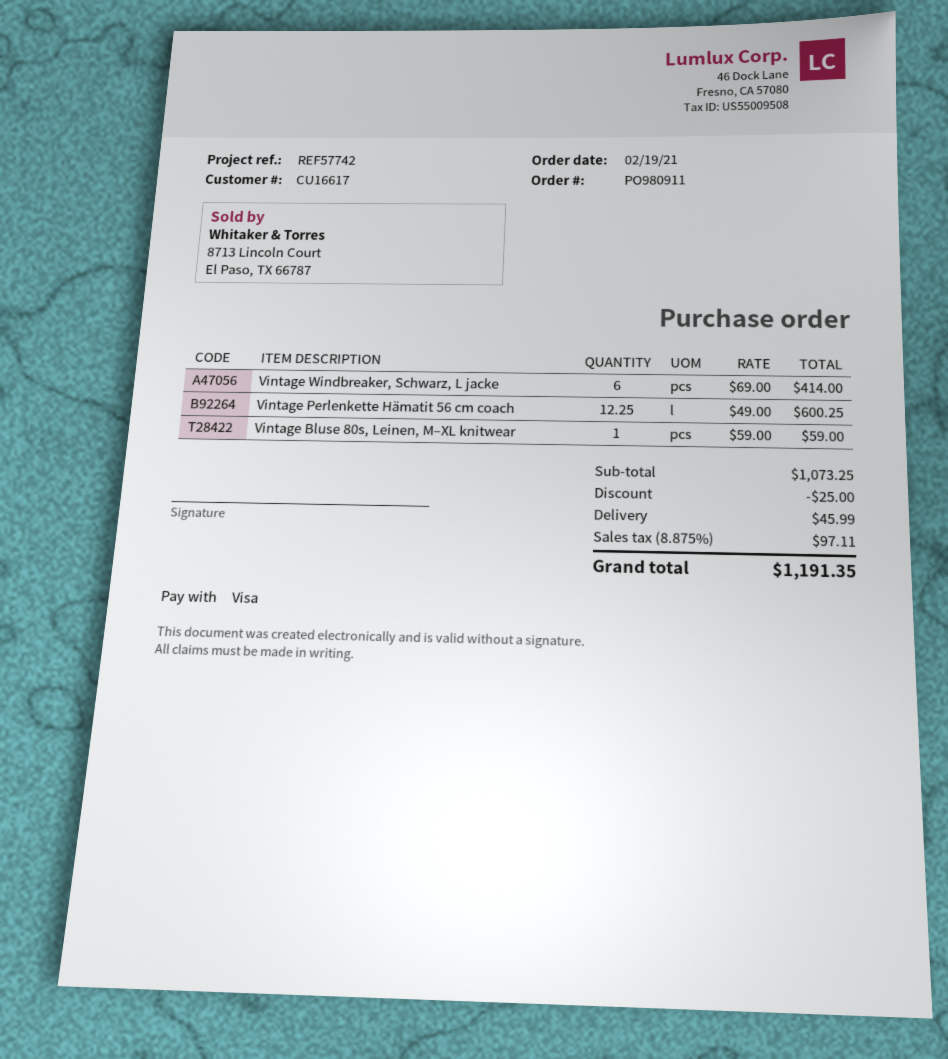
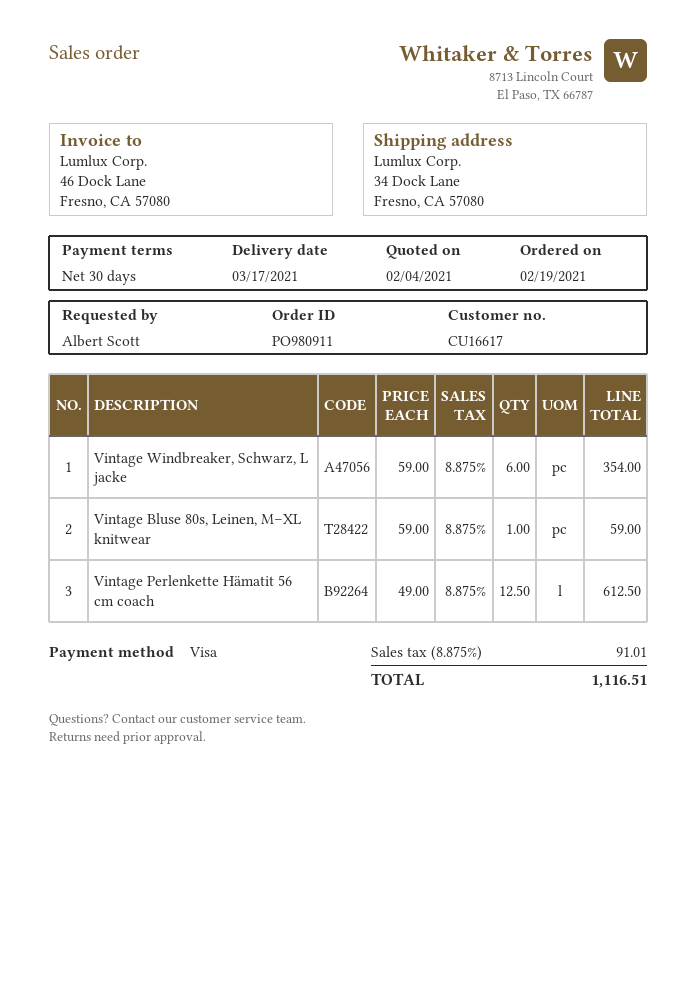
Vintage Windbreaker, Schwarz, L jacke: 6 x 69.00 = 414.00 -> 6 x 59.00 = 354.00
Vintage Perlenkette Hämatit 56 cm coach: 12.25 x 49.00 = 600.25 -> 12.5 x 49.00 = 612.50
discount: 25.00 -> none
shipping: 45.99 -> none
tax: 8.875% = 97.11 -> 8.875% = 91.01
total: 1191.35 -> 1116.51

